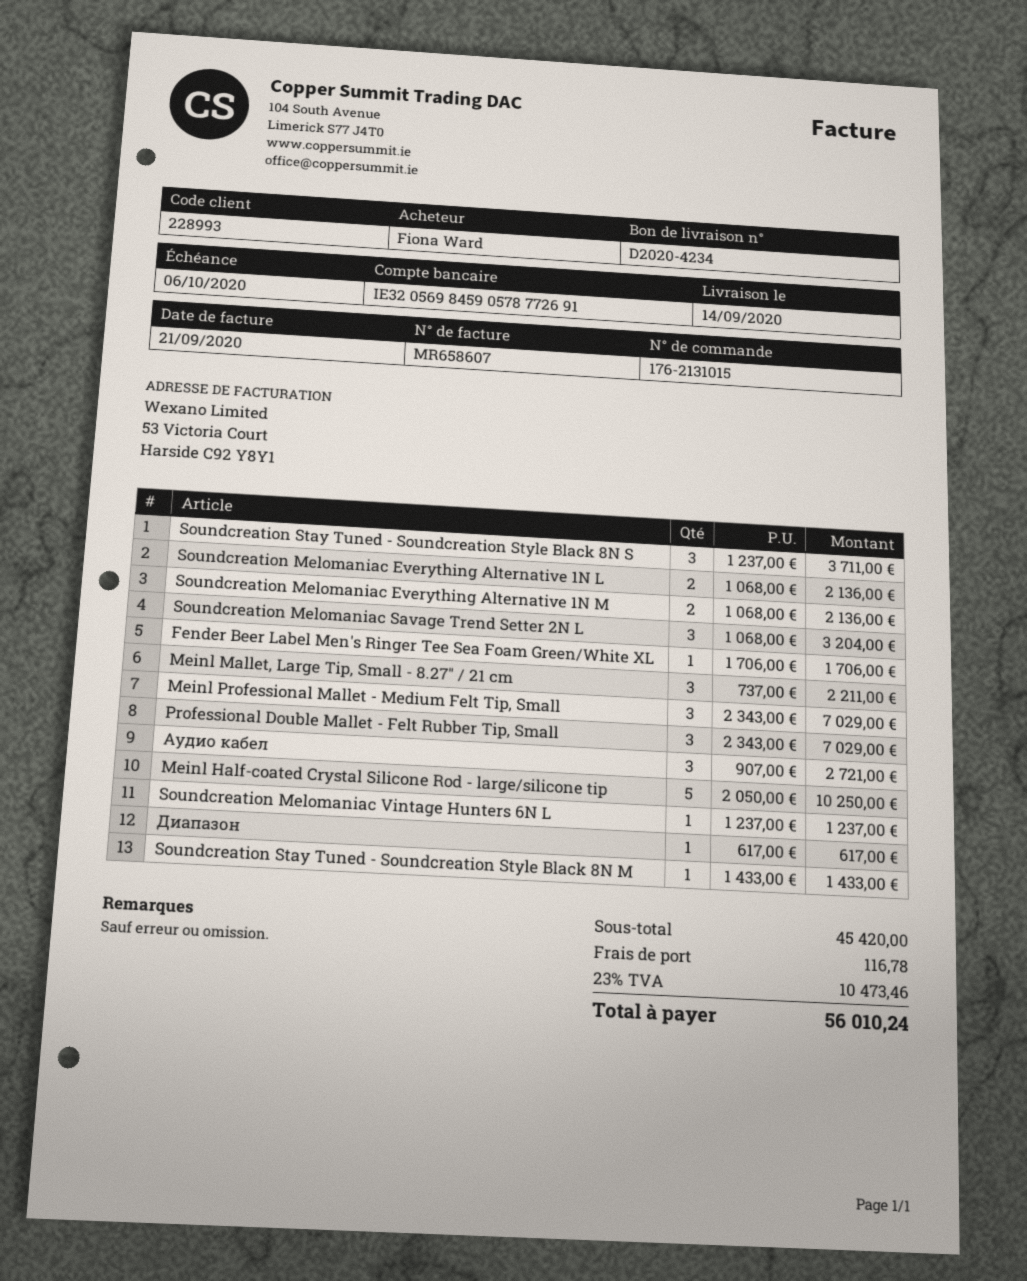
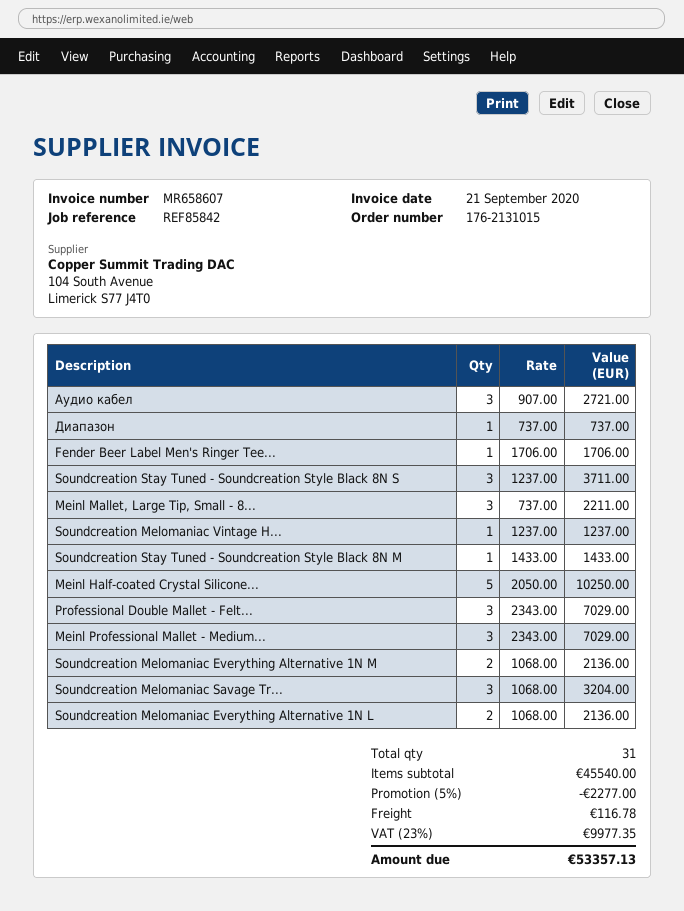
Диапазон: 1 x 617.00 = 617.00 -> 1 x 737.00 = 737.00
subtotal: 45420.00 -> 45540.00
discount: none -> 5% = 2277.00
tax: 23% = 10473.46 -> 23% = 9977.35
total: 56010.24 -> 53357.13

